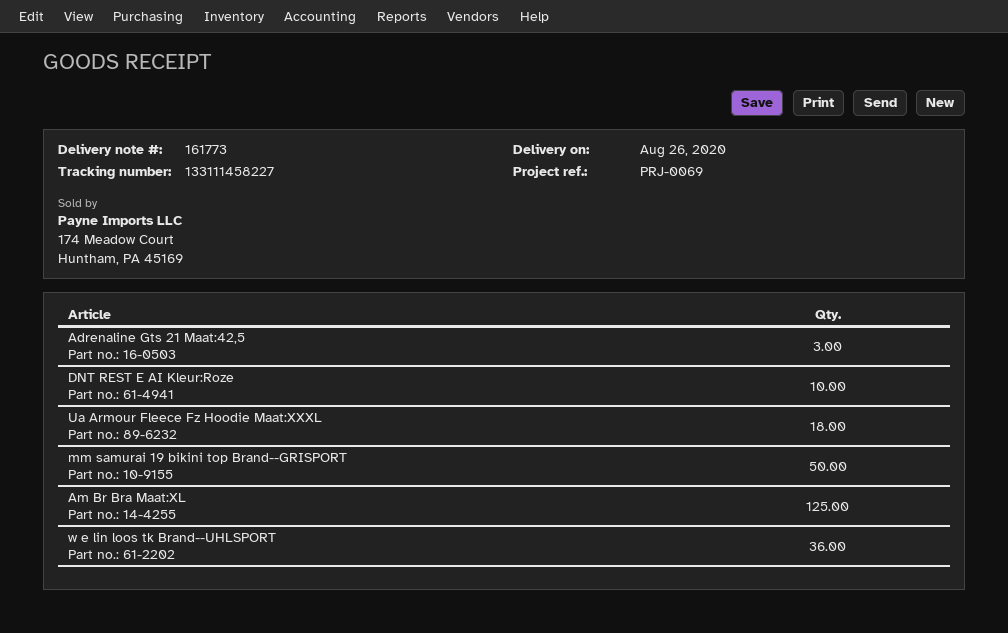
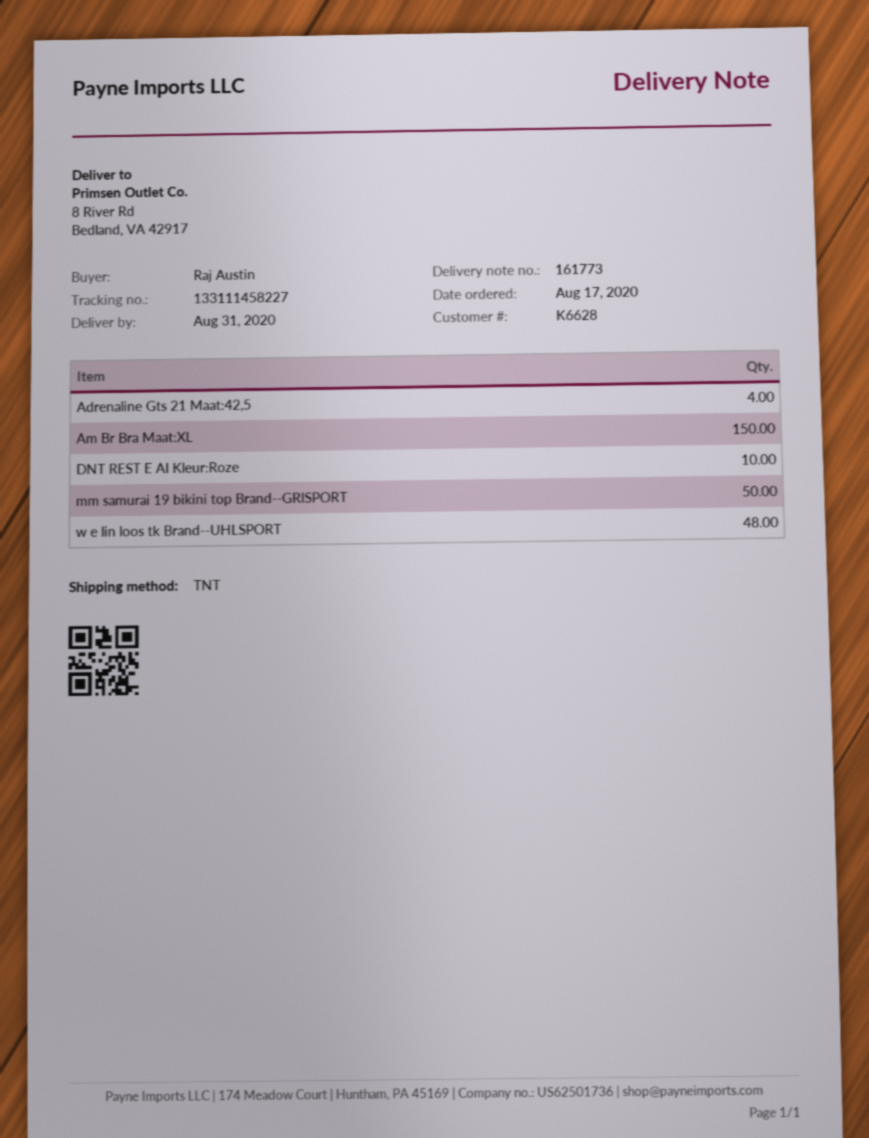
delivery date: 2020-08-26 -> 2020-08-31
Adrenaline Gts 21 Maat:42,5: 3 -> 4
Ua Armour Fleece Fz Hoodie Maat:XXXL: 18 -> none
Am Br Bra Maat:XL: 125 -> 150
w e lin loos tk Brand--UHLSPORT: 36 -> 48

